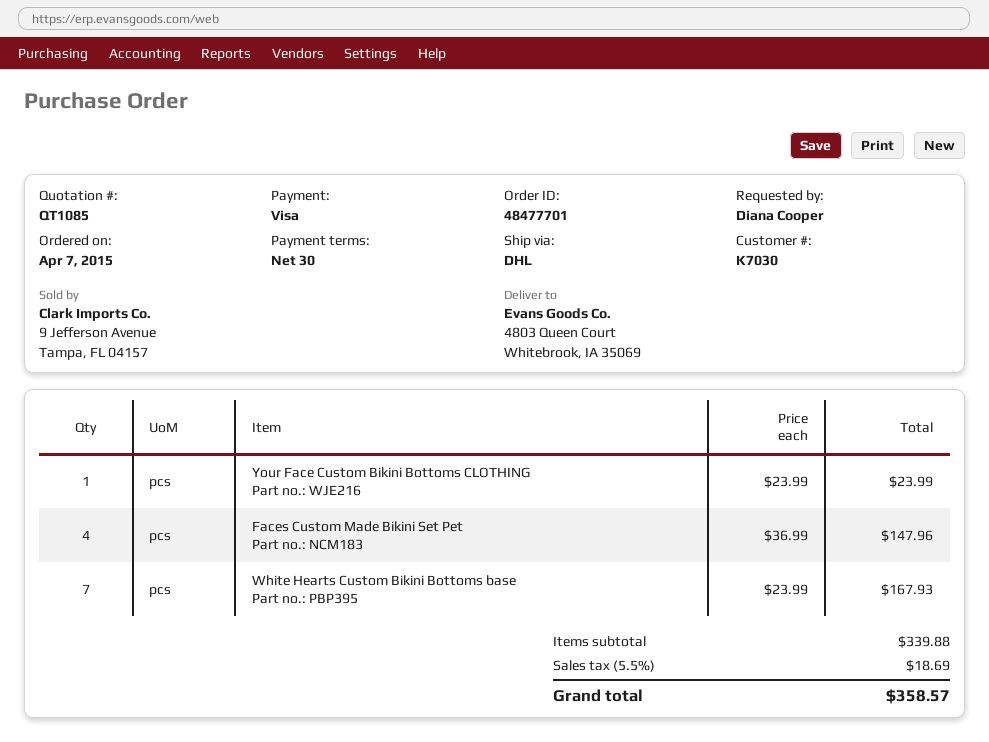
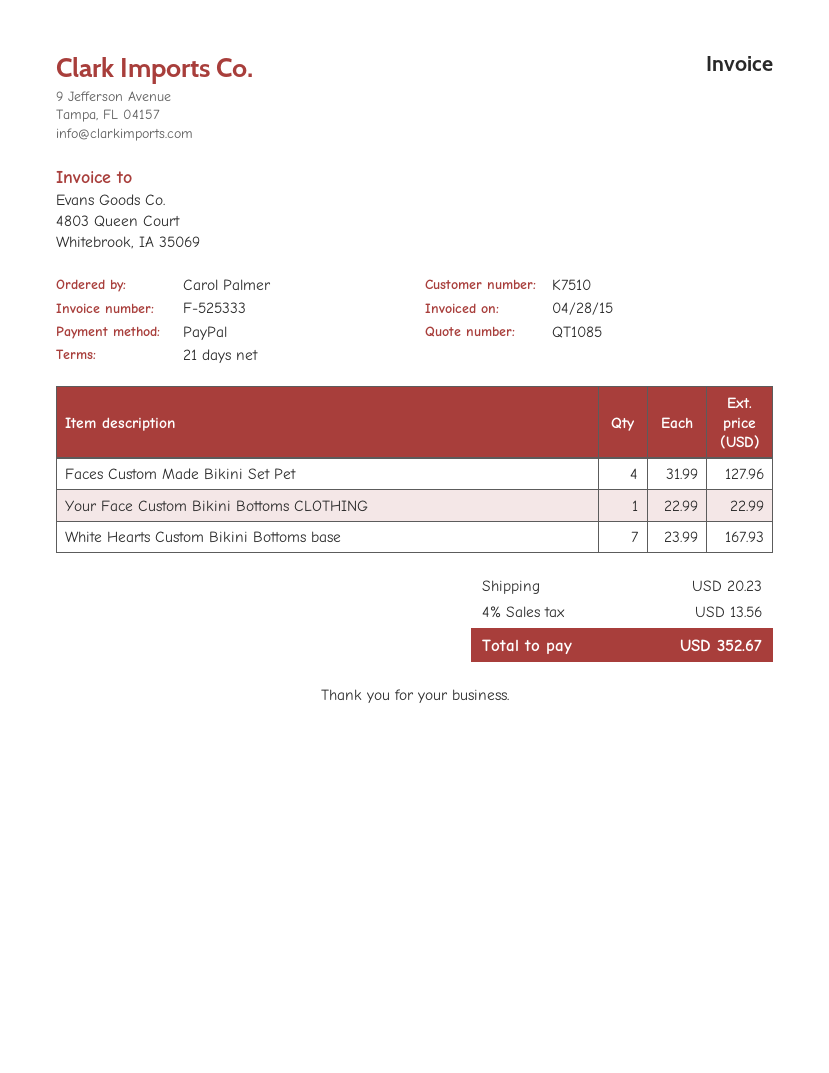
payment terms: 30 days -> 21 days
customer number: K7030 -> K7510
ordered by: Diana Cooper -> Carol Palmer
payment method: Visa -> PayPal
Your Face Custom Bikini Bottoms CLOTHING: 1 x 23.99 = 23.99 -> 1 x 22.99 = 22.99
Faces Custom Made Bikini Set Pet: 4 x 36.99 = 147.96 -> 4 x 31.99 = 127.96
shipping: none -> 20.23
tax: 5.5% = 18.69 -> 4% = 13.56
total: 358.57 -> 352.67

